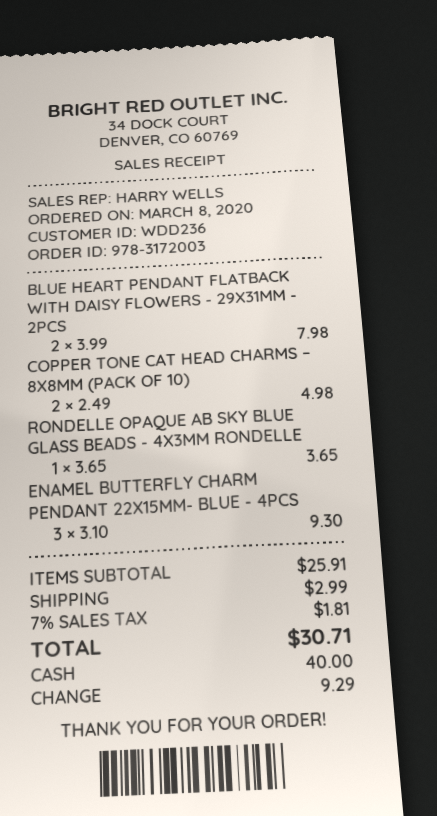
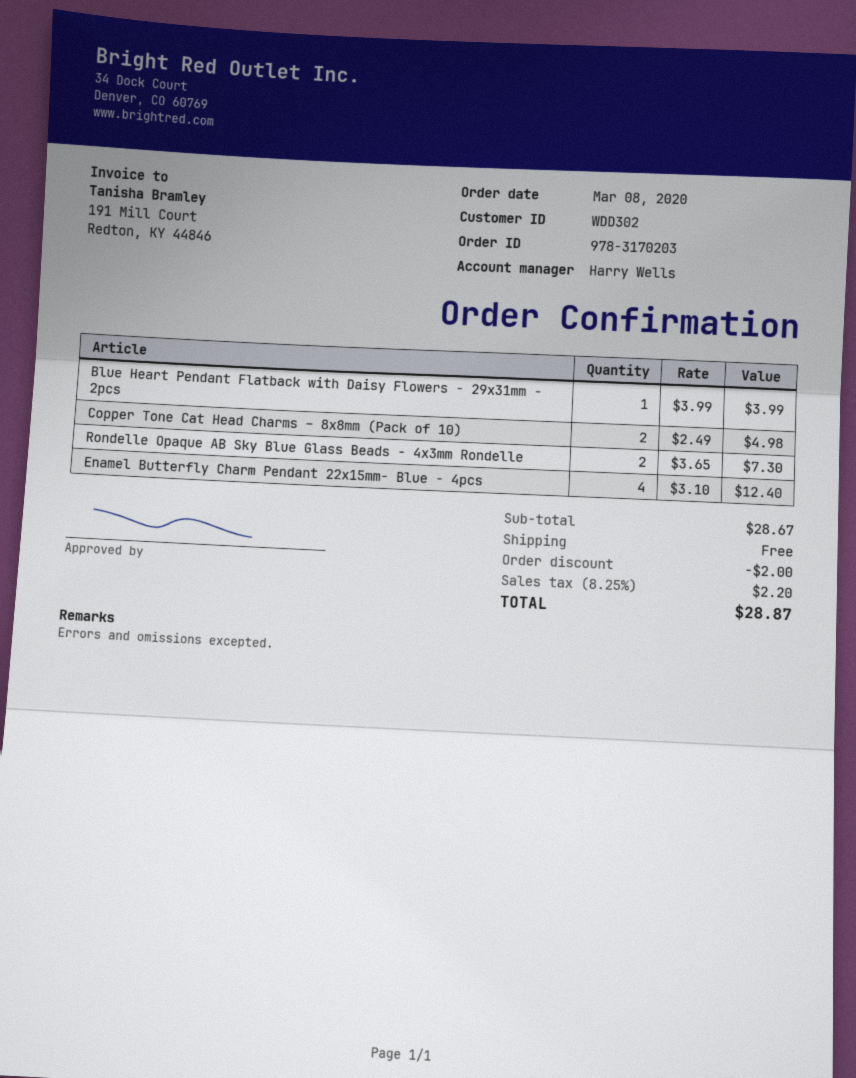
order number: 978-3172003 -> 978-3170203
customer number: WDD236 -> WDD302
BLUE HEART PENDANT FLATBACK WITH DAISY FLOWERS - 29X31MM - 2PCS: 2 x 3.99 = 7.98 -> 1 x 3.99 = 3.99
RONDELLE OPAQUE AB SKY BLUE GLASS BEADS - 4X3MM RONDELLE: 1 x 3.65 = 3.65 -> 2 x 3.65 = 7.30
ENAMEL BUTTERFLY CHARM PENDANT 22X15MM- BLUE - 4PCS: 3 x 3.10 = 9.30 -> 4 x 3.10 = 12.40
subtotal: 25.91 -> 28.67
discount: none -> 2.00
shipping: 2.99 -> 0.00
tax: 7% = 1.81 -> 8.25% = 2.20
total: 30.71 -> 28.87

